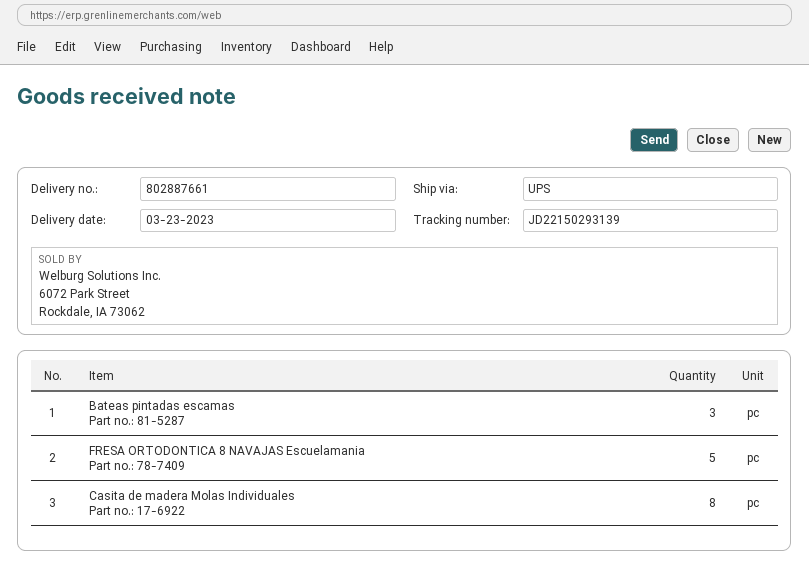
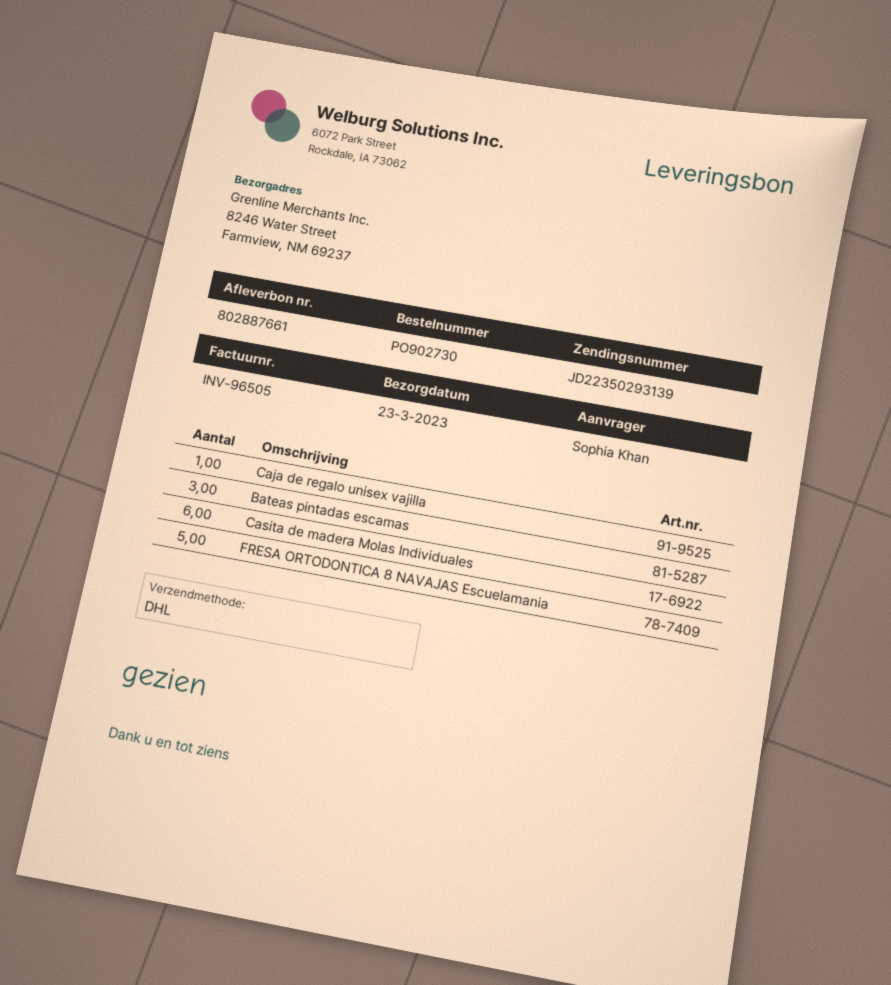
shipping method: UPS -> DHL
tracking number: JD22150293139 -> JD22350293139
Casita de madera Molas Individuales: 8 -> 6
Caja de regalo unisex vajilla: none -> 1

